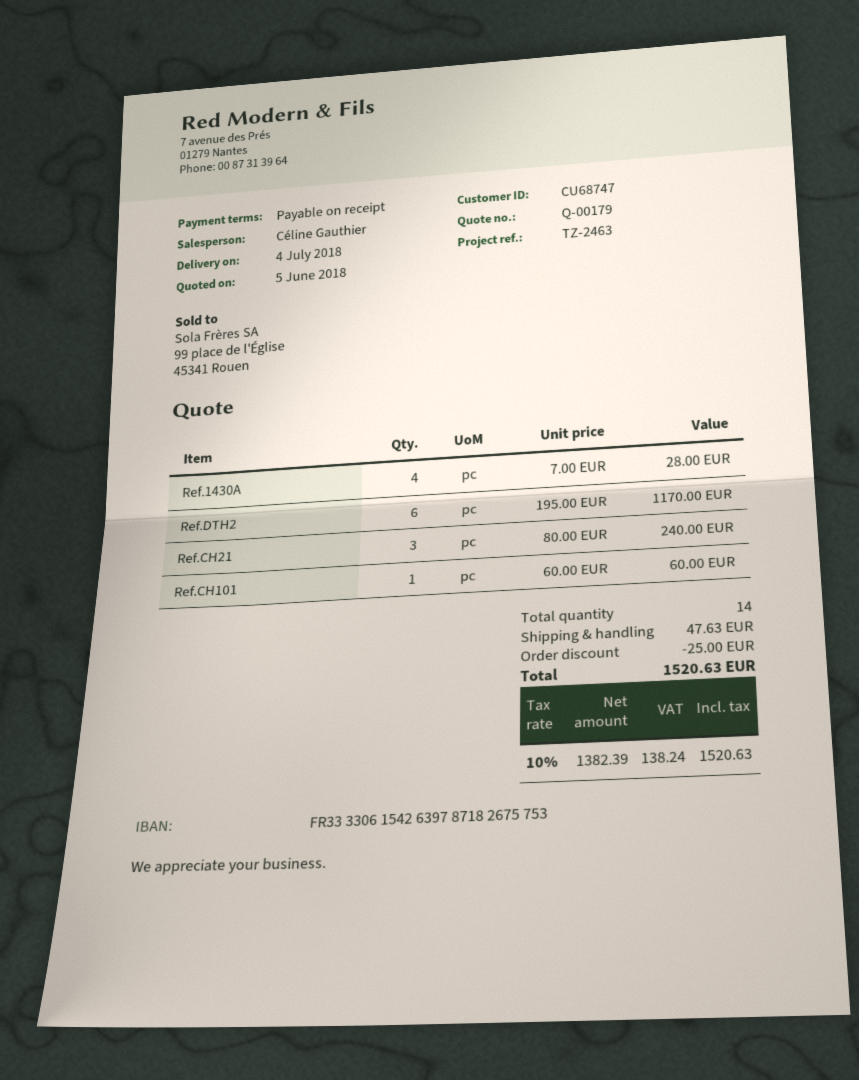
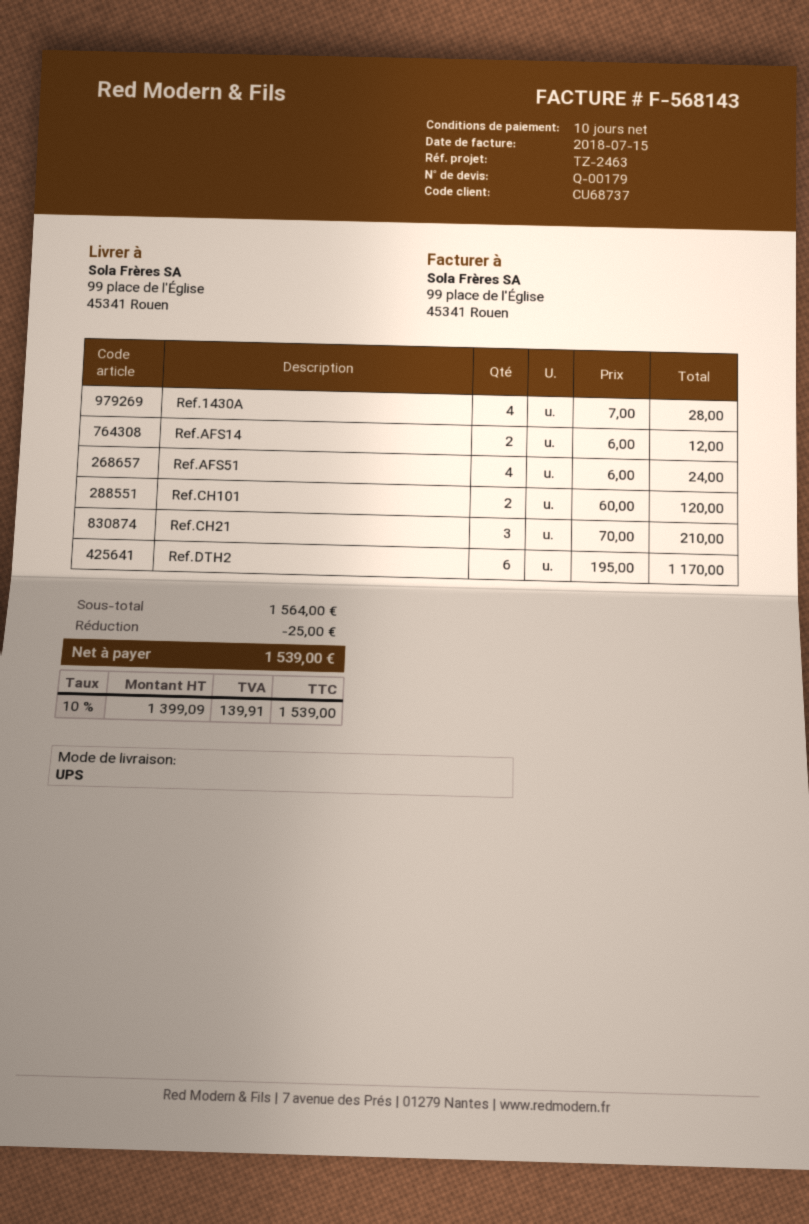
payment terms: on receipt -> 10 days
customer number: CU68747 -> CU68737
Ref.CH21: 3 x 80.00 = 240.00 -> 3 x 70.00 = 210.00
Ref.CH101: 1 x 60.00 = 60.00 -> 2 x 60.00 = 120.00
Ref.AFS14: none -> 2 x 6.00 = 12.00
Ref.AFS51: none -> 4 x 6.00 = 24.00
shipping: 47.63 -> none
net: 1382.39 -> 1399.09
tax: 10% = 138.24 -> 10% = 139.91
total: 1520.63 -> 1539.00

